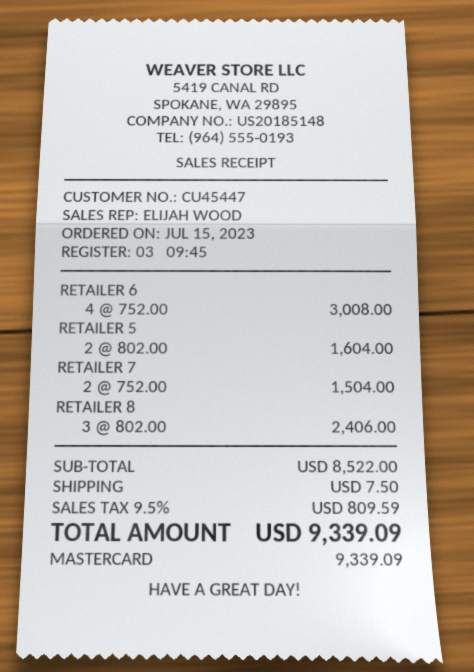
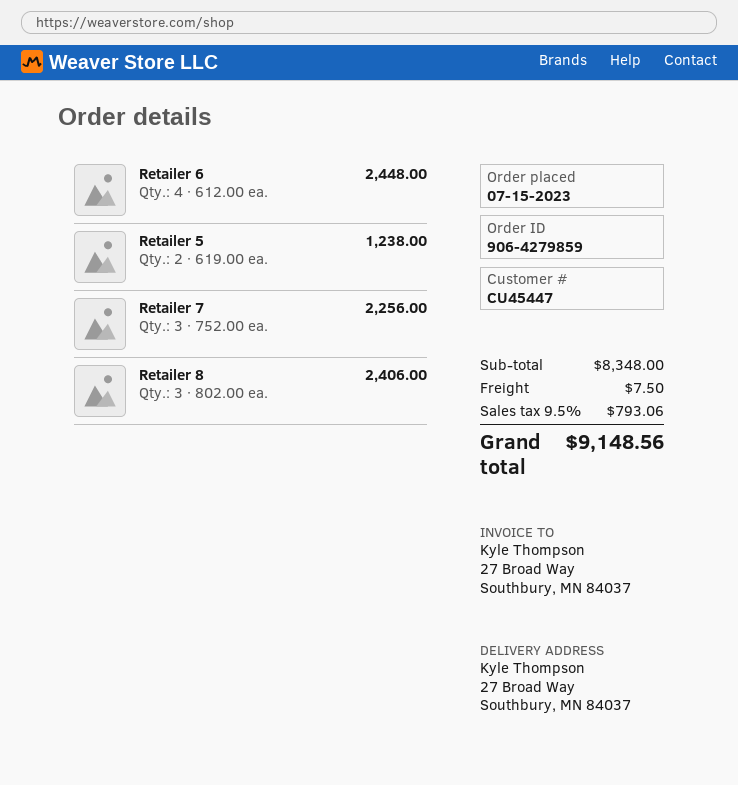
RETAILER 6: 4 x 752.00 = 3008.00 -> 4 x 612.00 = 2448.00
RETAILER 5: 2 x 802.00 = 1604.00 -> 2 x 619.00 = 1238.00
RETAILER 7: 2 x 752.00 = 1504.00 -> 3 x 752.00 = 2256.00
subtotal: 8522.00 -> 8348.00
tax: 9.5% = 809.59 -> 9.5% = 793.06
total: 9339.09 -> 9148.56

